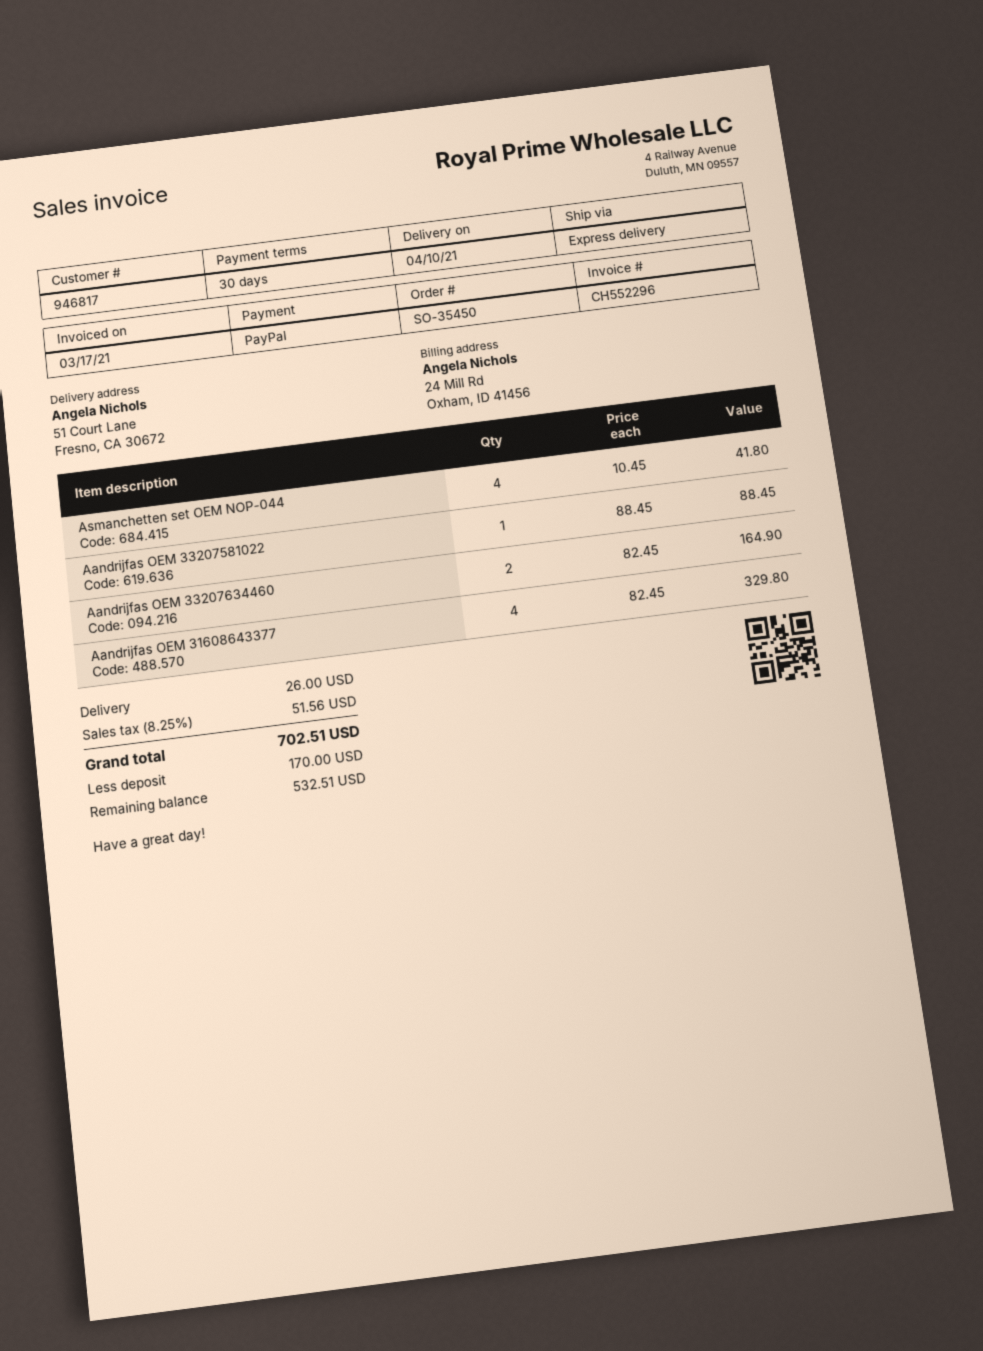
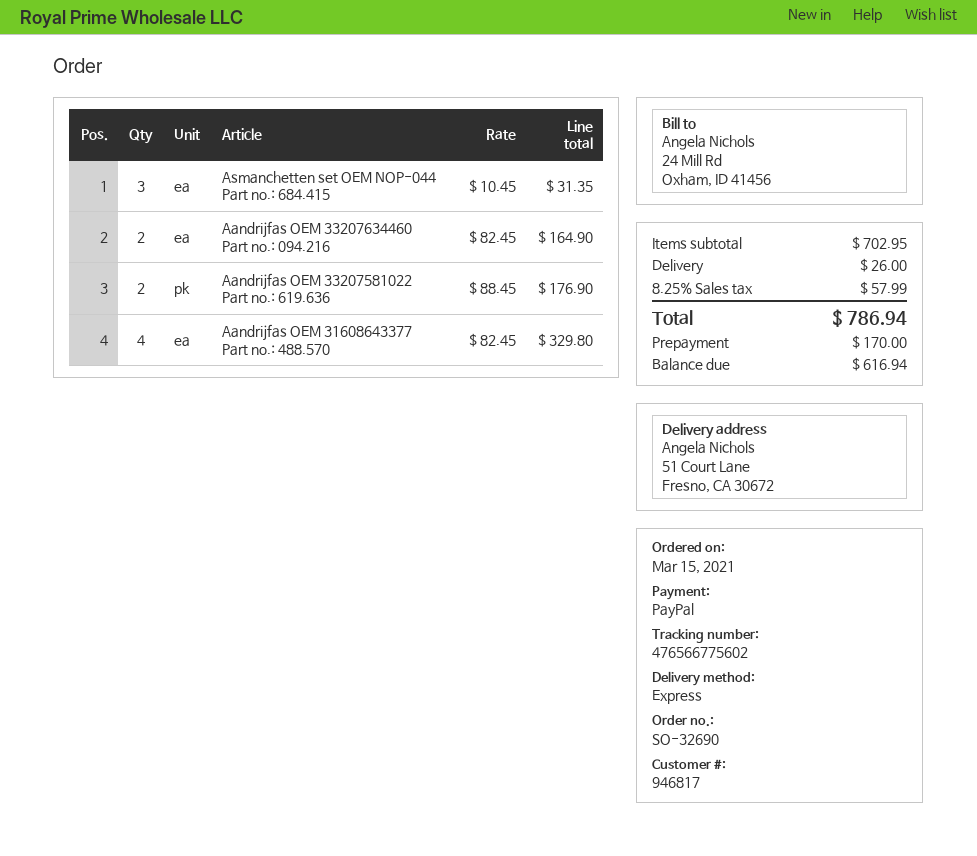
order number: SO-35450 -> SO-32690
Asmanchetten set OEM NOP-044: 4 x 10.45 = 41.80 -> 3 x 10.45 = 31.35
Aandrijfas OEM 33207581022: 1 x 88.45 = 88.45 -> 2 x 88.45 = 176.90
tax: 8.25% = 51.56 -> 8.25% = 57.99
total: 702.51 -> 786.94
balance: 532.51 -> 616.94

